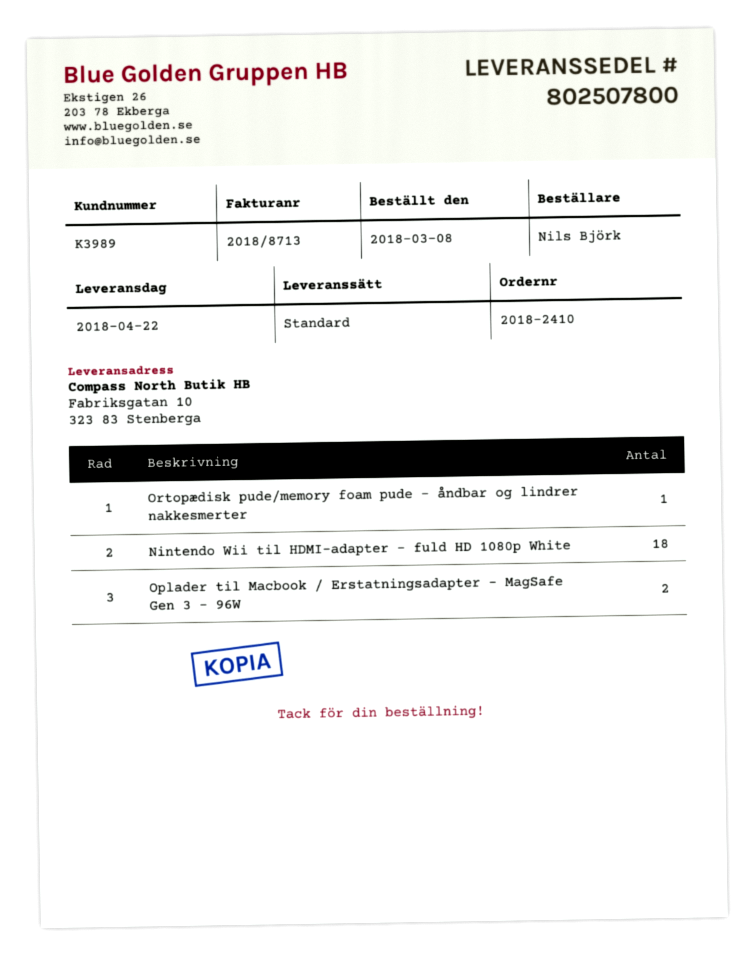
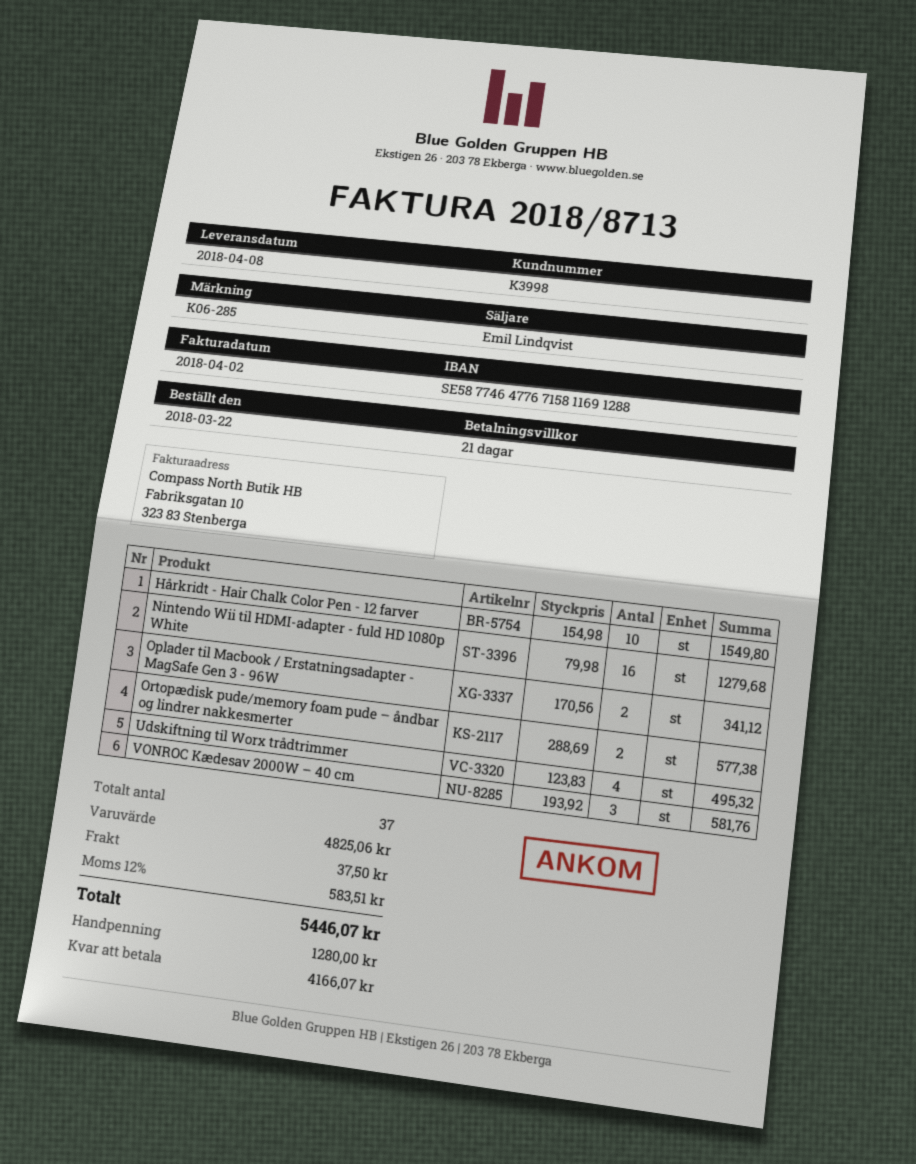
order date: 2018-03-08 -> 2018-03-22
delivery date: 2018-04-22 -> 2018-04-08
customer number: K3989 -> K3998
Ortopædisk pude/memory foam pude – åndbar og lindrer nakkesmerter: 1 -> 2
Nintendo Wii til HDMI-adapter - fuld HD 1080p White: 18 -> 16
Hårkridt - Hair Chalk Color Pen - 12 farver: none -> 10
Udskiftning til Worx trådtrimmer: none -> 4
VONROC Kædesav 2000W – 40 cm: none -> 3

